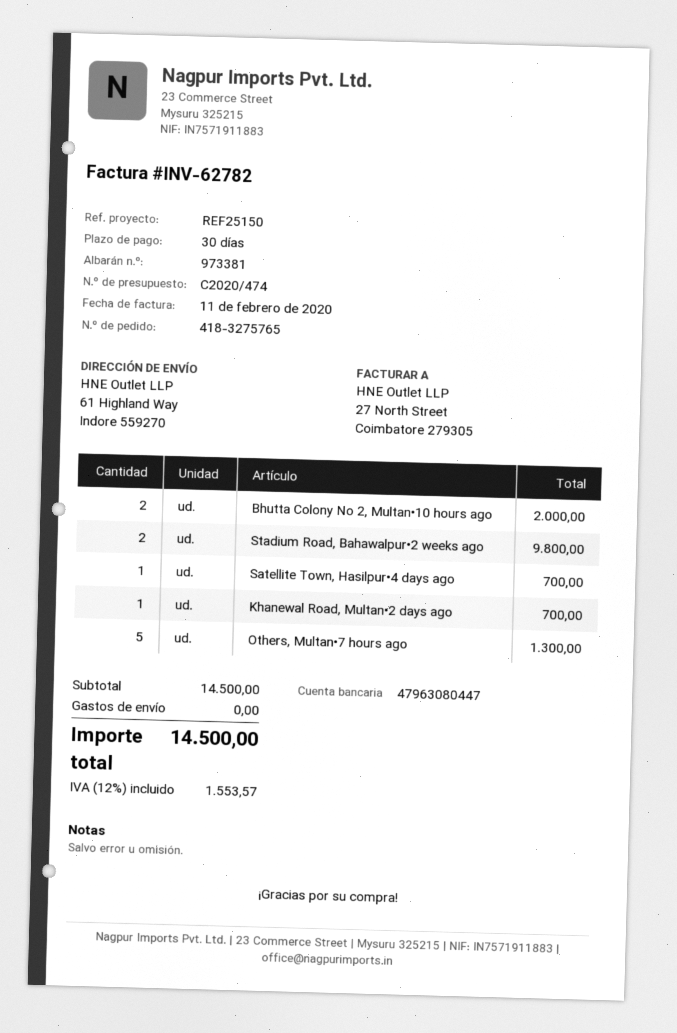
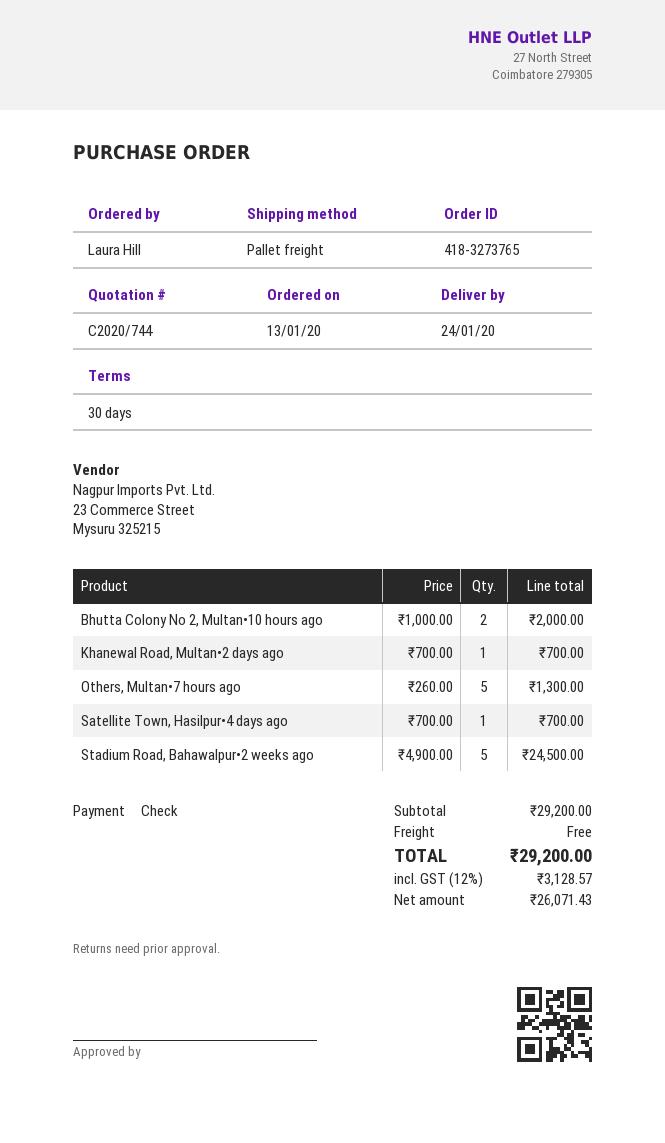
quote number: C2020/474 -> C2020/744
order number: 418-3275765 -> 418-3273765
Stadium Road, Bahawalpur•2 weeks ago: 2 for 9800.00 -> 5 for 24500.00
subtotal: 14500.00 -> 29200.00
tax: 12% = 1553.57 -> 12% = 3128.57
total: 14500.00 -> 29200.00

